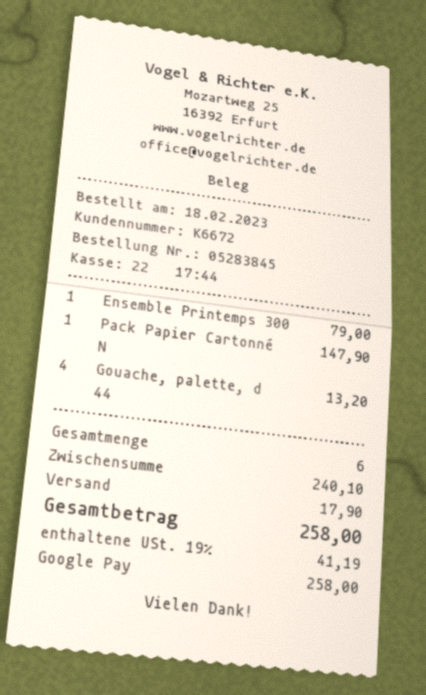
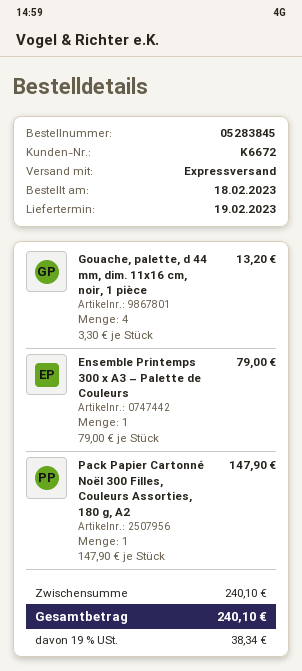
shipping: 17.90 -> none
tax: 19% = 41.19 -> 19% = 38.34
total: 258.00 -> 240.10

